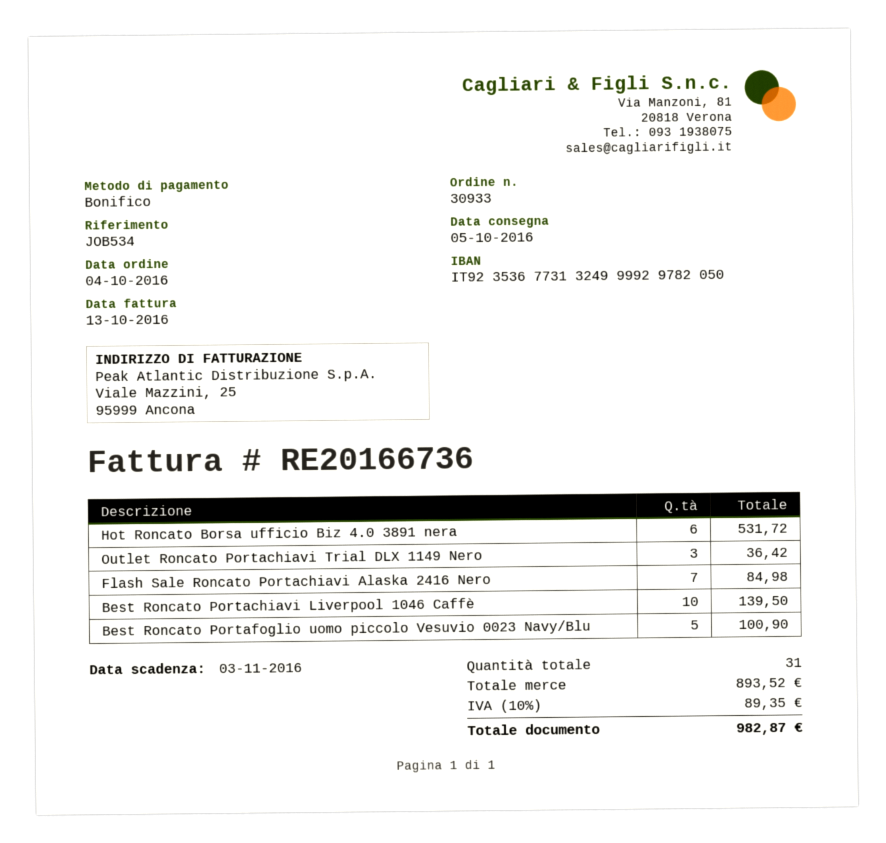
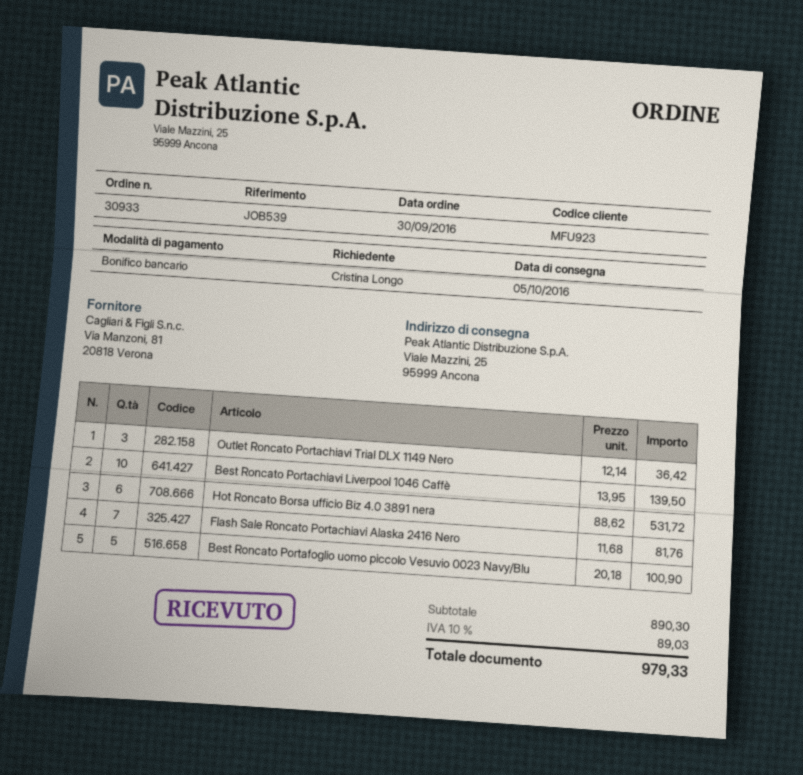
order date: 2016-10-04 -> 2016-09-30
reference: JOB534 -> JOB539
Flash Sale Roncato Portachiavi Alaska 2416 Nero: 7 for 84.98 -> 7 for 81.76
subtotal: 893.52 -> 890.30
tax: 10% = 89.35 -> 10% = 89.03
total: 982.87 -> 979.33

